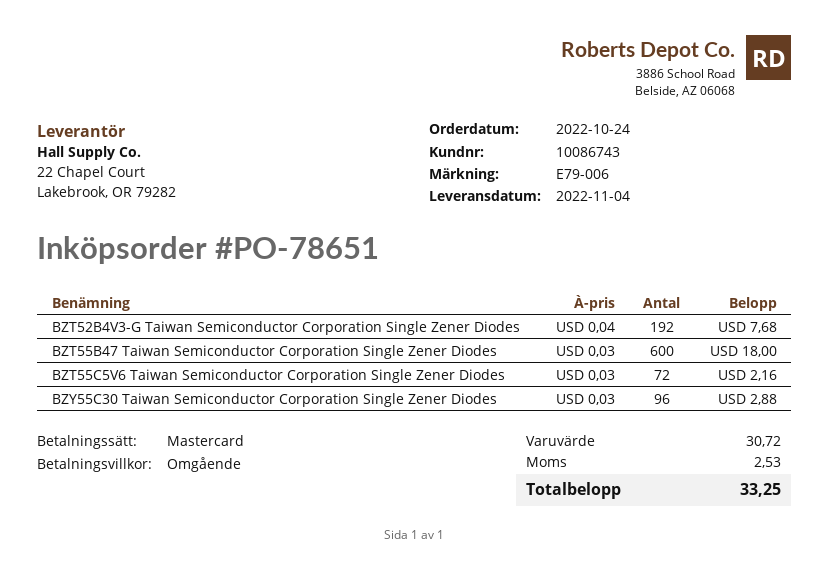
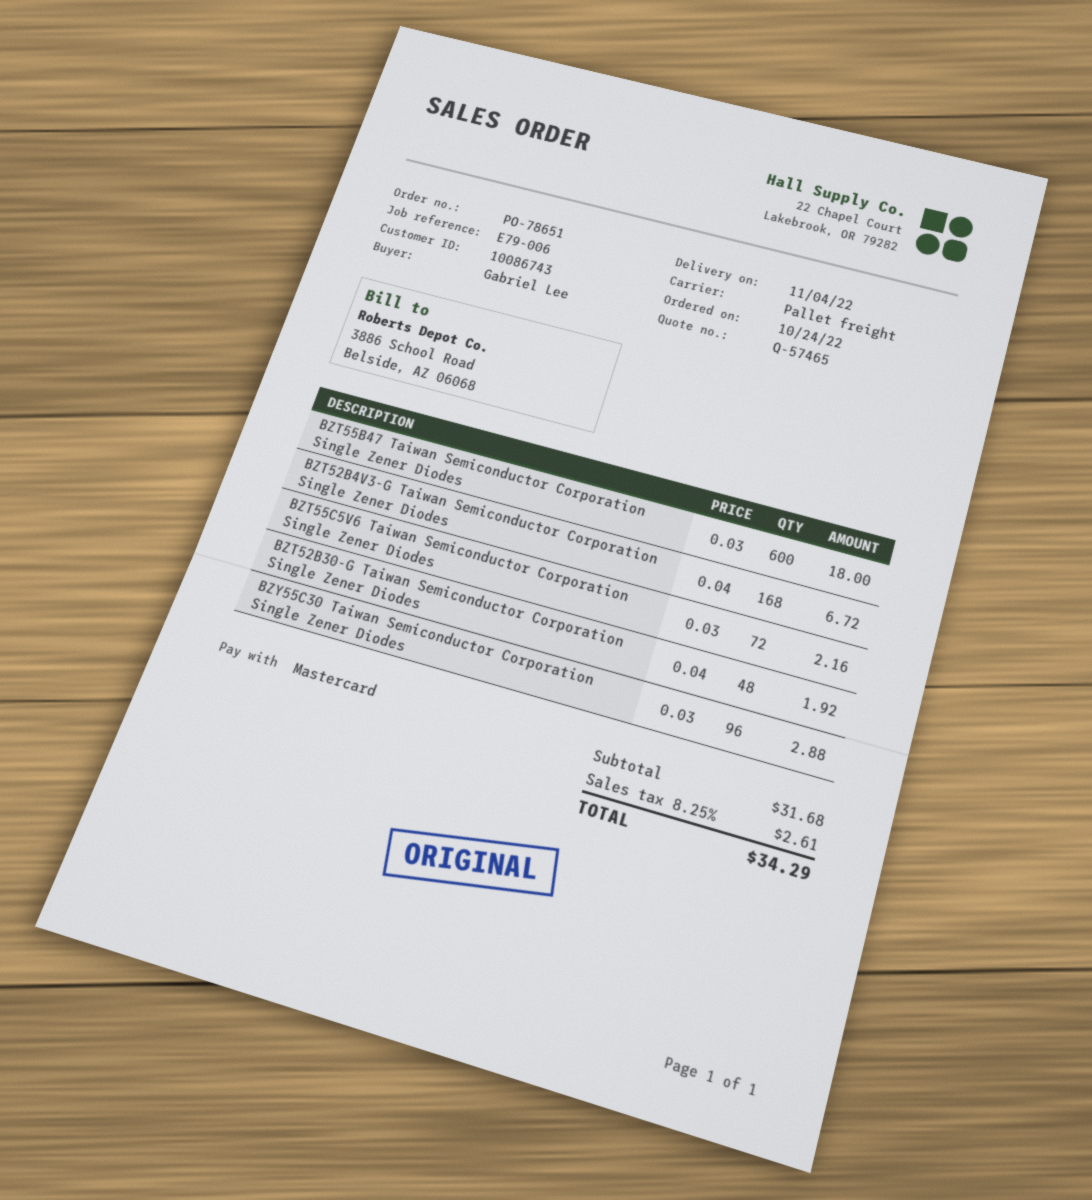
BZT52B4V3-G Taiwan Semiconductor Corporation Single Zener Diodes: 192 x 0.04 = 7.68 -> 168 x 0.04 = 6.72
BZT52B30-G Taiwan Semiconductor Corporation Single Zener Diodes: none -> 48 x 0.04 = 1.92
subtotal: 30.72 -> 31.68
tax: 2.53 -> 2.61
total: 33.25 -> 34.29

